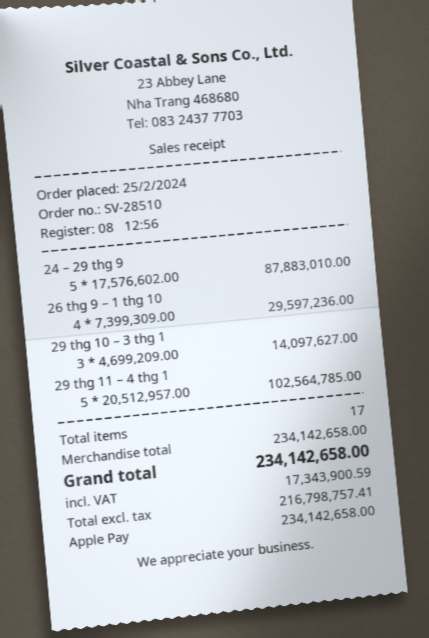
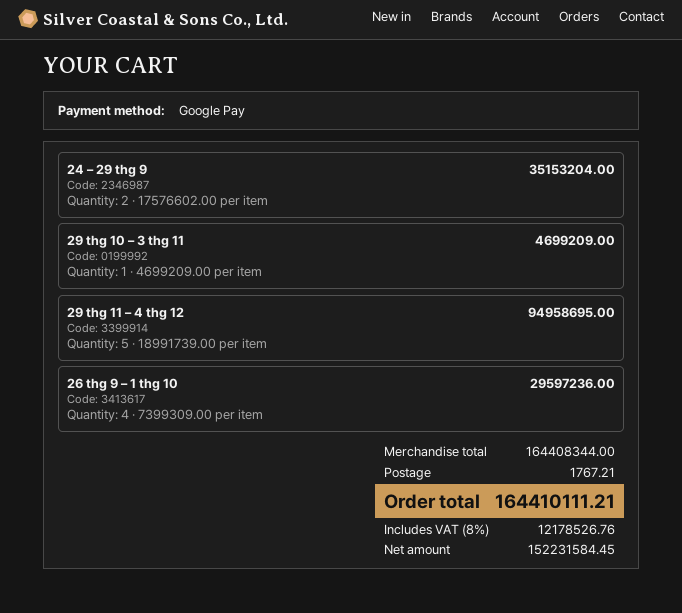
payment method: Apple Pay -> Google Pay
24 – 29 thg 9: 5 x 17576602.00 = 87883010.00 -> 2 x 17576602.00 = 35153204.00
29 thg 10 – 3 thg 1: 3 x 4699209.00 = 14097627.00 -> 1 x 4699209.00 = 4699209.00
29 thg 11 – 4 thg 1: 5 x 20512957.00 = 102564785.00 -> 5 x 18991739.00 = 94958695.00
subtotal: 234142658.00 -> 164408344.00
shipping: none -> 1767.21
net: 216798757.41 -> 152231584.45
tax: 17343900.59 -> 12178526.76
total: 234142658.00 -> 164410111.21

